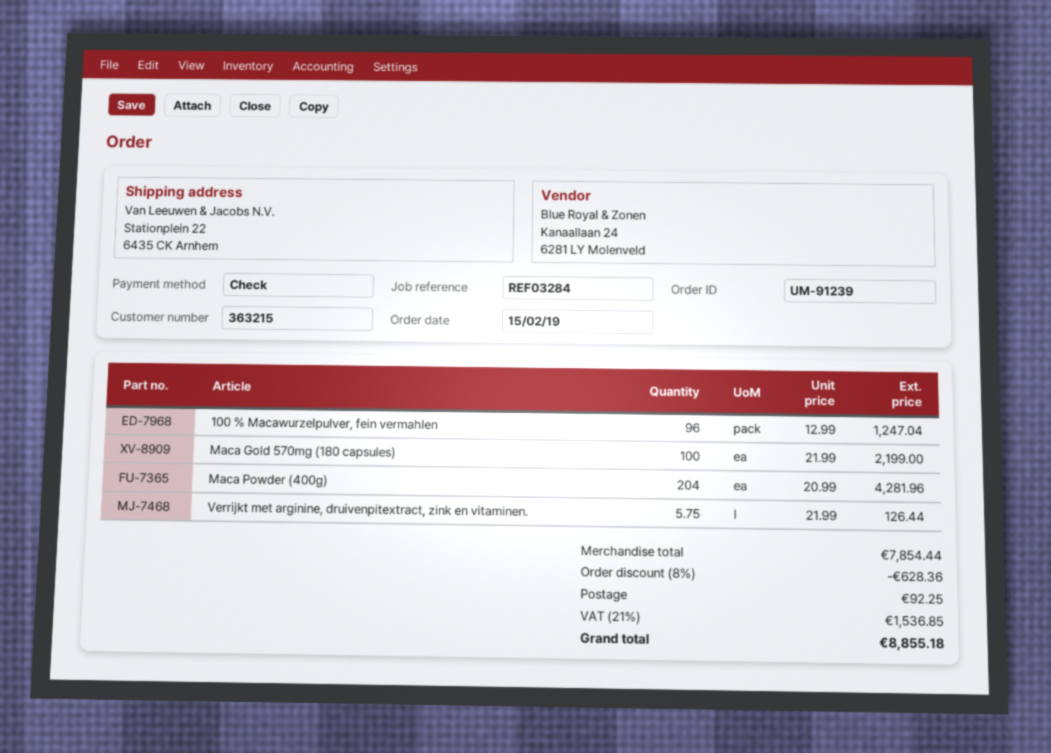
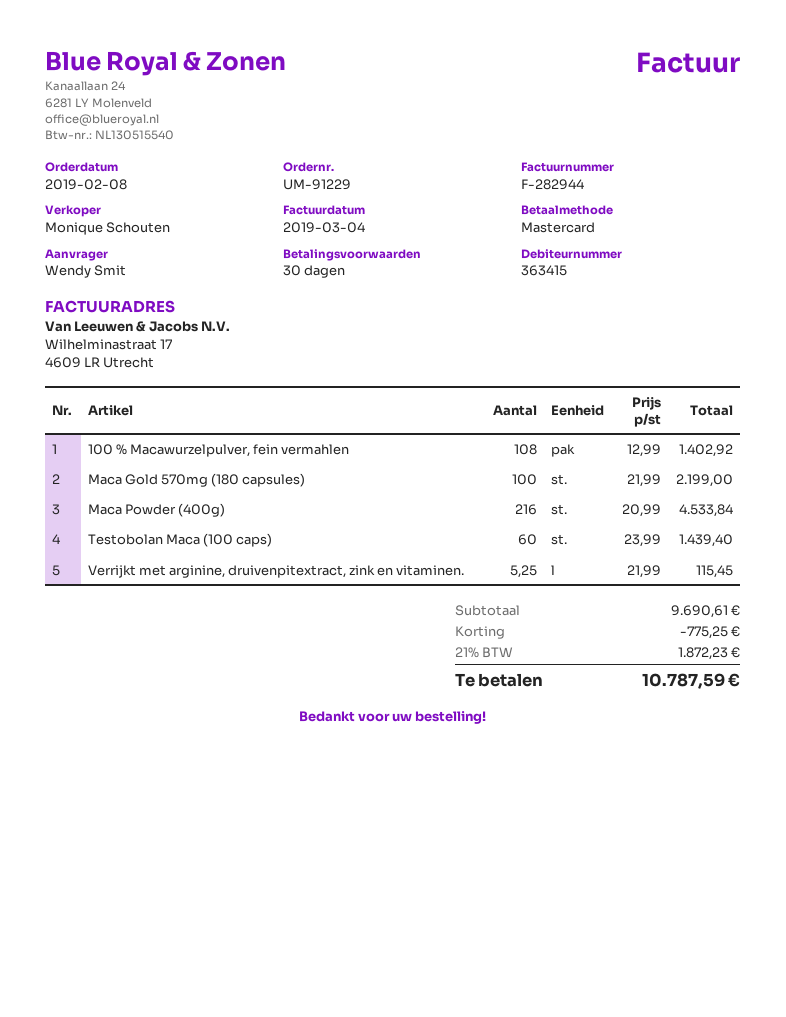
order number: UM-91239 -> UM-91229
order date: 2019-02-15 -> 2019-02-08
customer number: 363215 -> 363415
payment method: cheque -> Mastercard
100 % Macawurzelpulver, fein vermahlen: 96 x 12.99 = 1247.04 -> 108 x 12.99 = 1402.92
Maca Powder (400g): 204 x 20.99 = 4281.96 -> 216 x 20.99 = 4533.84
Verrijkt met arginine, druivenpitextract, zink en vitaminen.: 5.75 x 21.99 = 126.44 -> 5.25 x 21.99 = 115.45
Testobolan Maca (100 caps): none -> 60 x 23.99 = 1439.40
subtotal: 7854.44 -> 9690.61
discount: 628.36 -> 775.25
shipping: 92.25 -> none
tax: 21% = 1536.85 -> 21% = 1872.23
total: 8855.18 -> 10787.59

